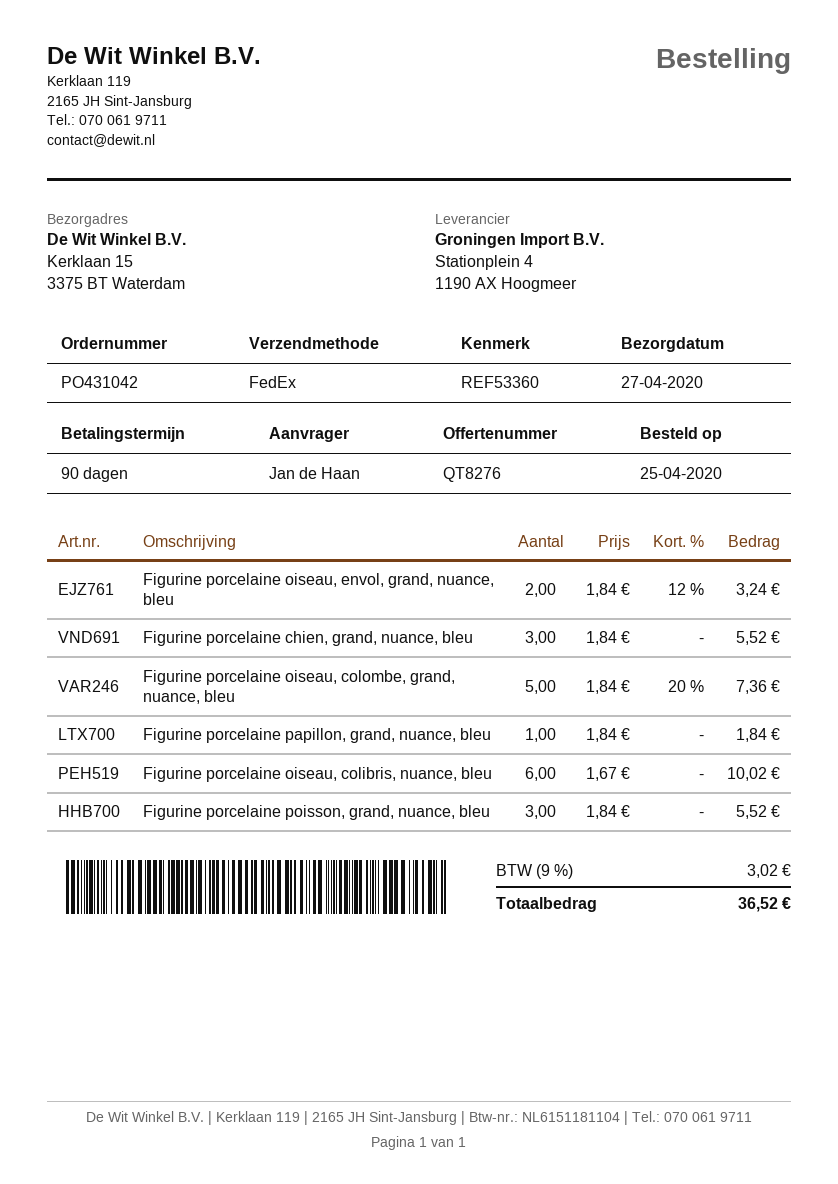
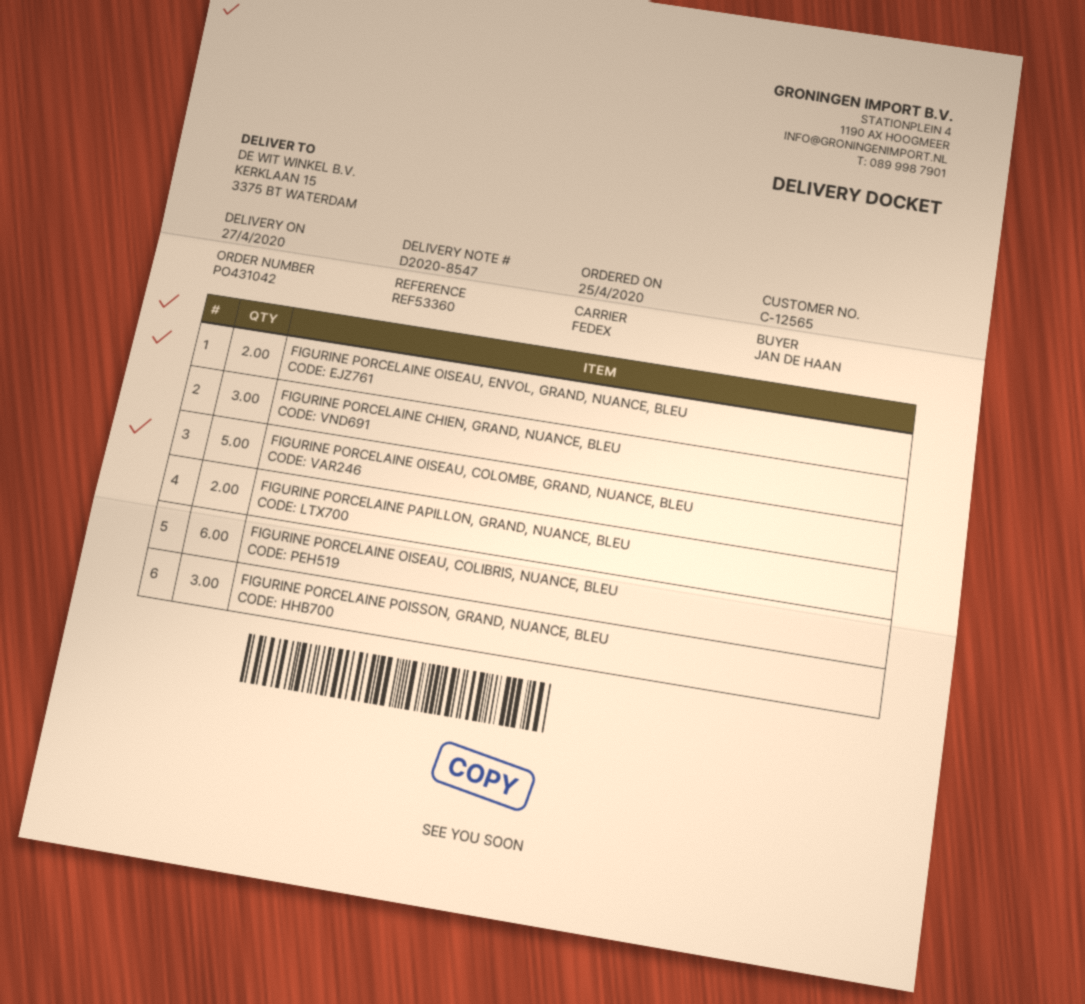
Figurine porcelaine papillon, grand, nuance, bleu: 1 -> 2

